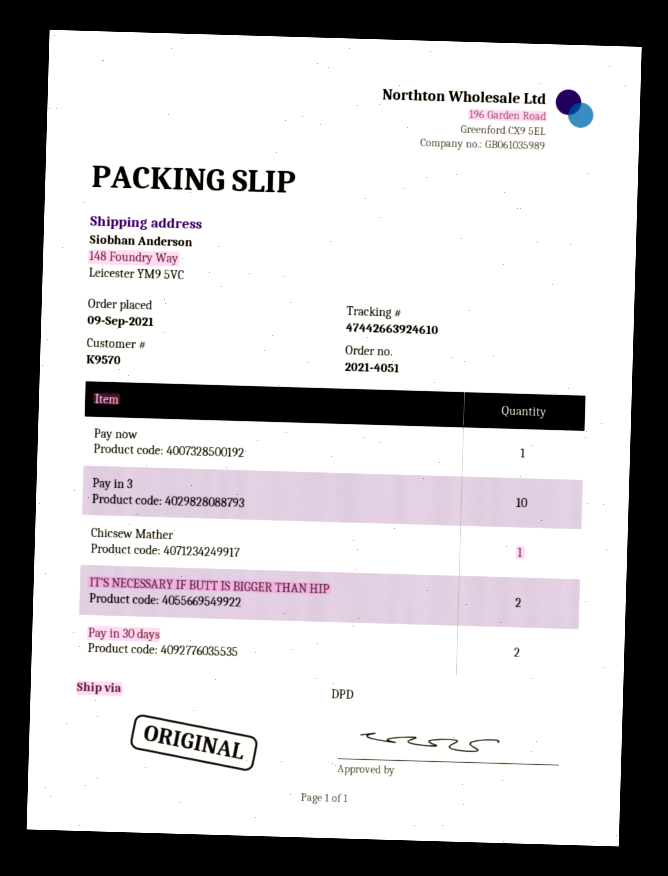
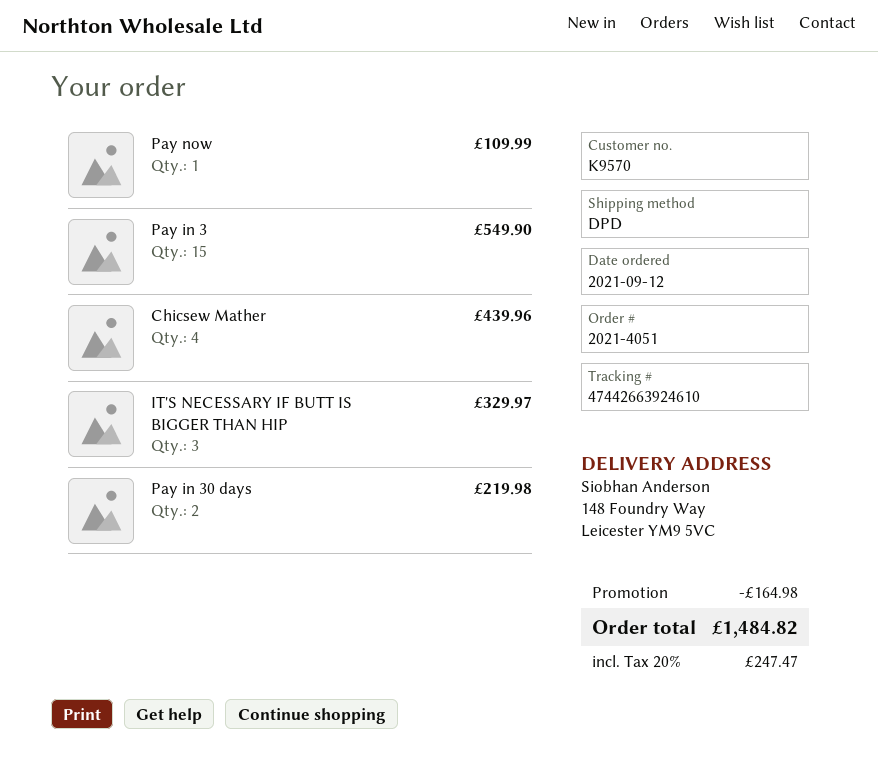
order date: 2021-09-09 -> 2021-09-12
Pay in 3: 10 -> 15
Chicsew Mather: 1 -> 4
IT'S NECESSARY IF BUTT IS BIGGER THAN HIP: 2 -> 3

